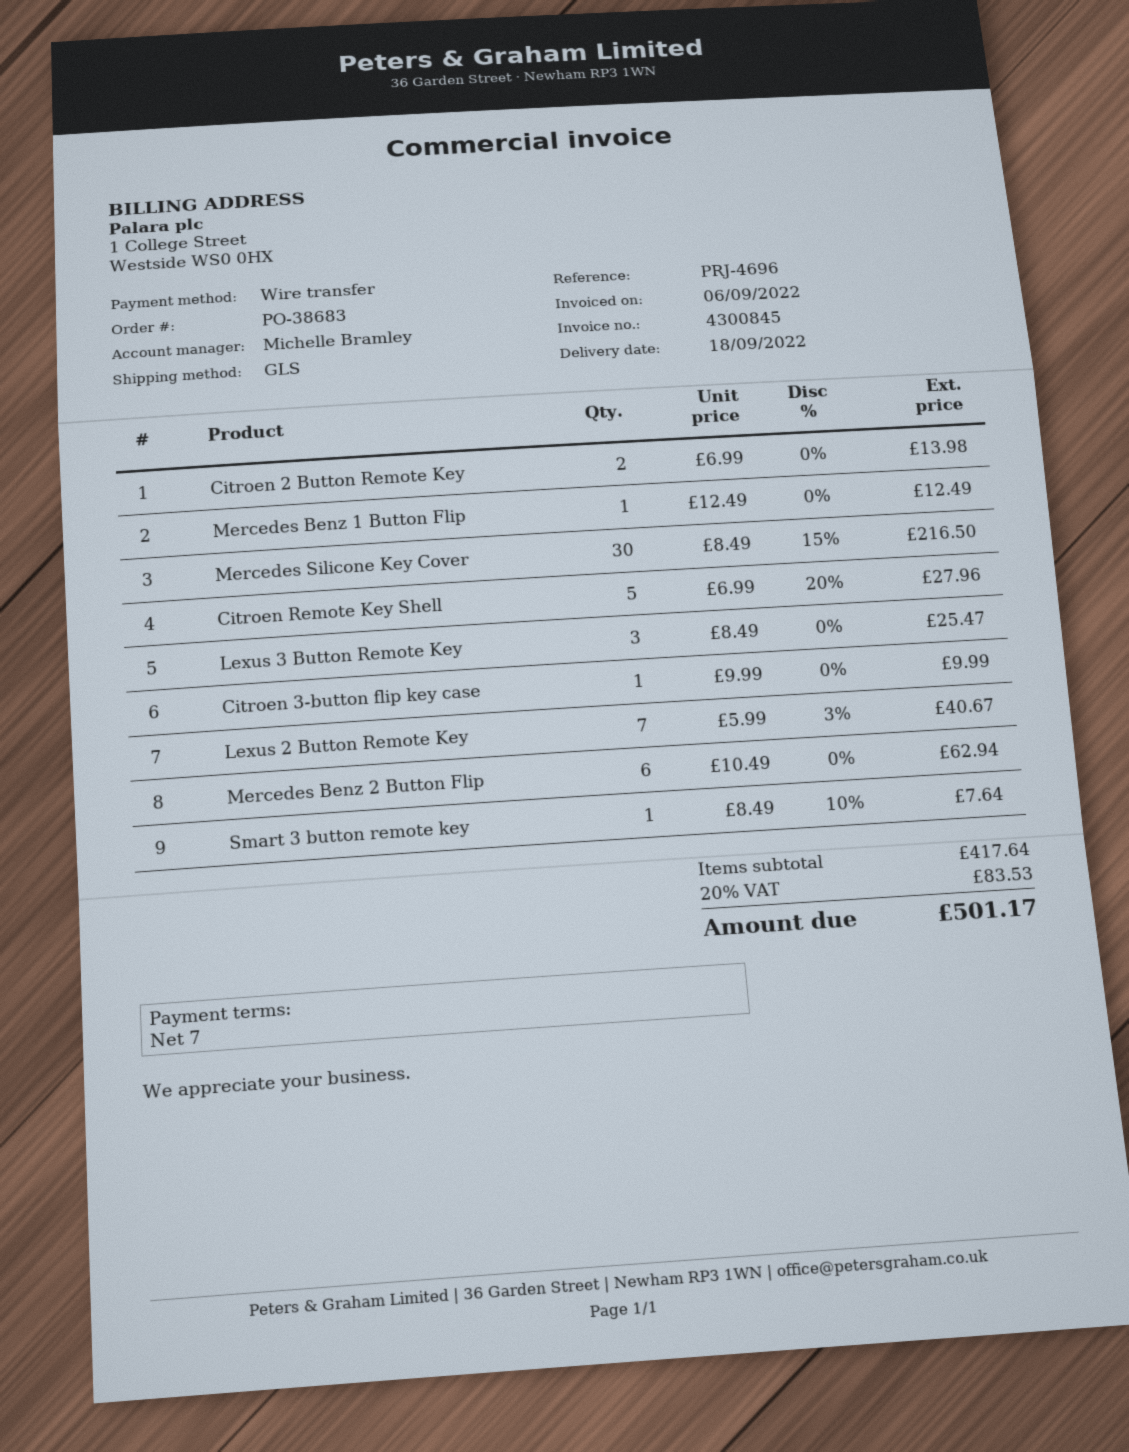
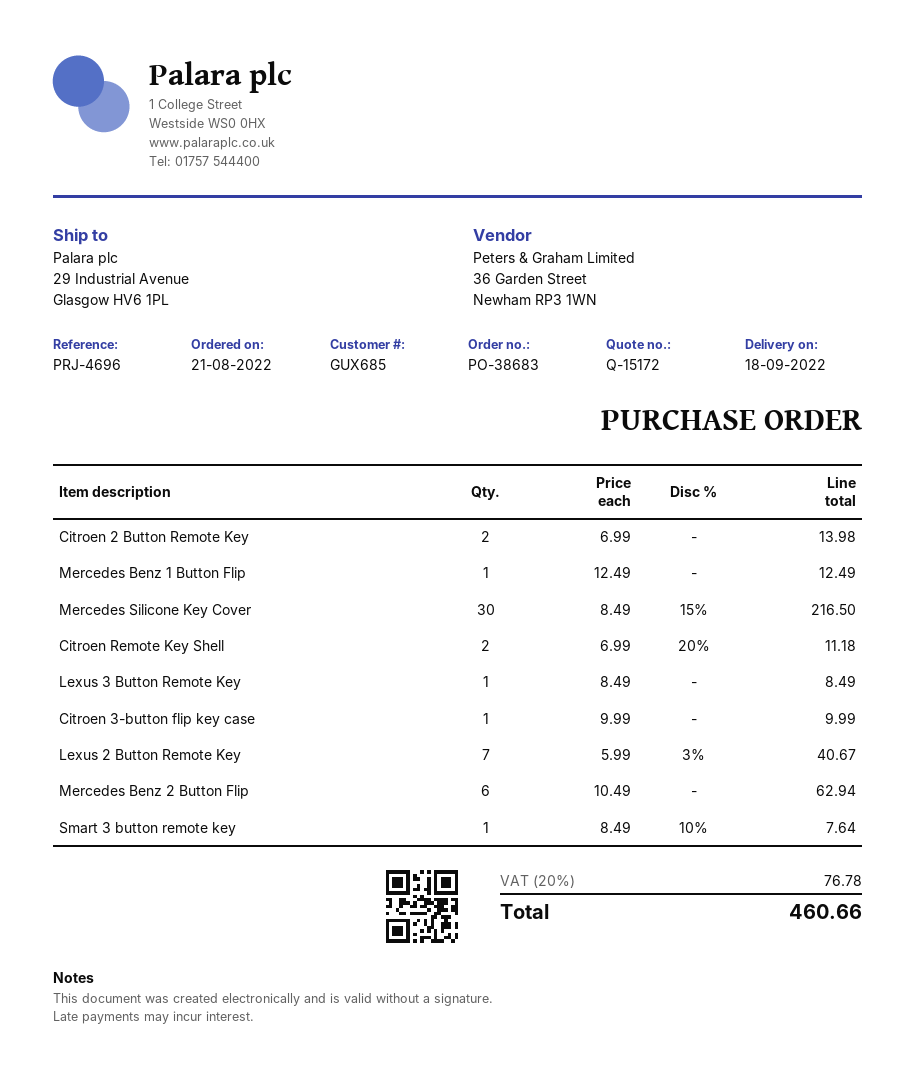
Citroen Remote Key Shell: 5 x 6.99 - 20% = 27.96 -> 2 x 6.99 - 20% = 11.18
Lexus 3 Button Remote Key: 3 x 8.49 = 25.47 -> 1 x 8.49 = 8.49
tax: 20% = 83.53 -> 20% = 76.78
total: 501.17 -> 460.66

